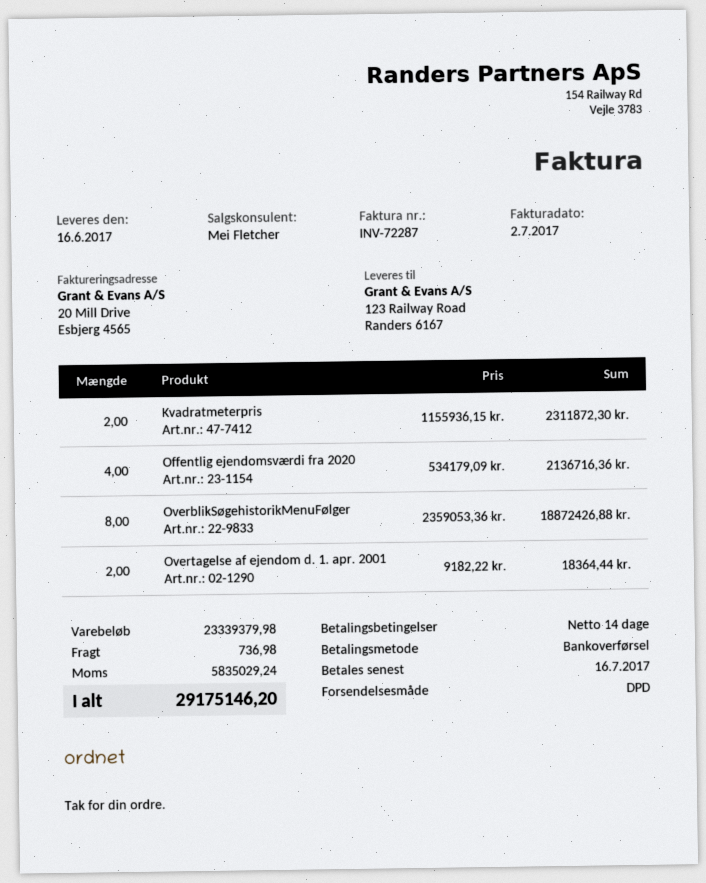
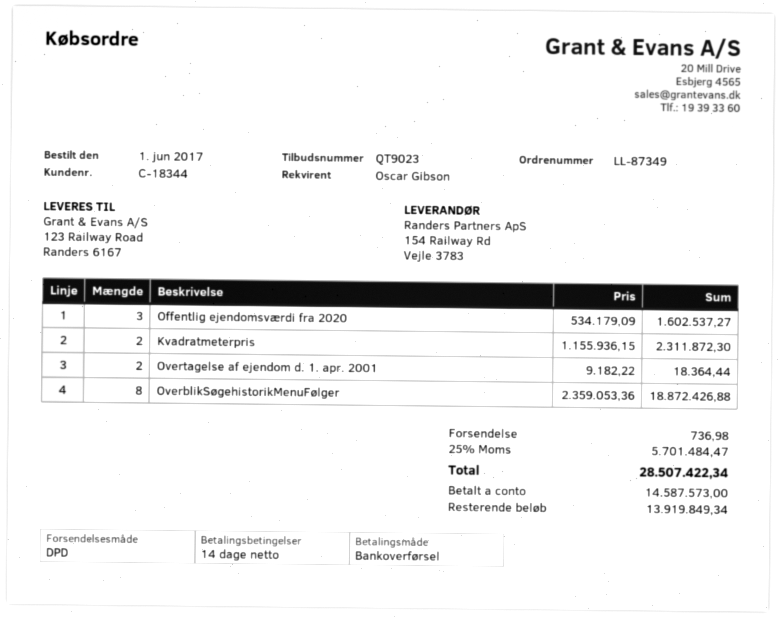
Offentlig ejendomsværdi fra 2020: 4 x 534179.09 = 2136716.36 -> 3 x 534179.09 = 1602537.27
tax: 5835029.24 -> 5701484.47
total: 29175146.20 -> 28507422.34

